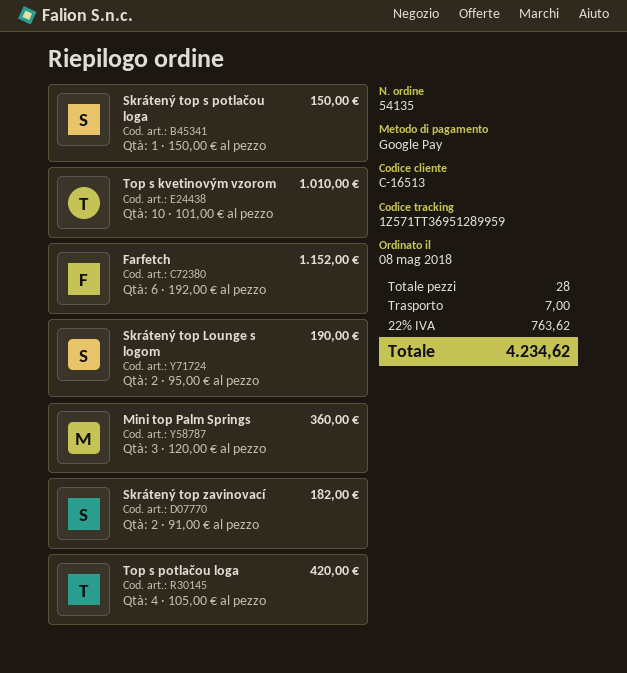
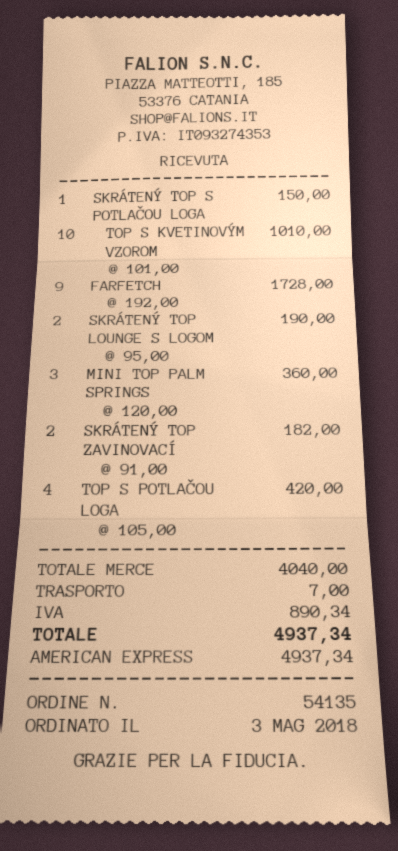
order date: 2018-05-08 -> 2018-05-03
payment method: Google Pay -> American Express
Farfetch: 6 x 192.00 = 1152.00 -> 9 x 192.00 = 1728.00
tax: 763.62 -> 890.34
total: 4234.62 -> 4937.34

